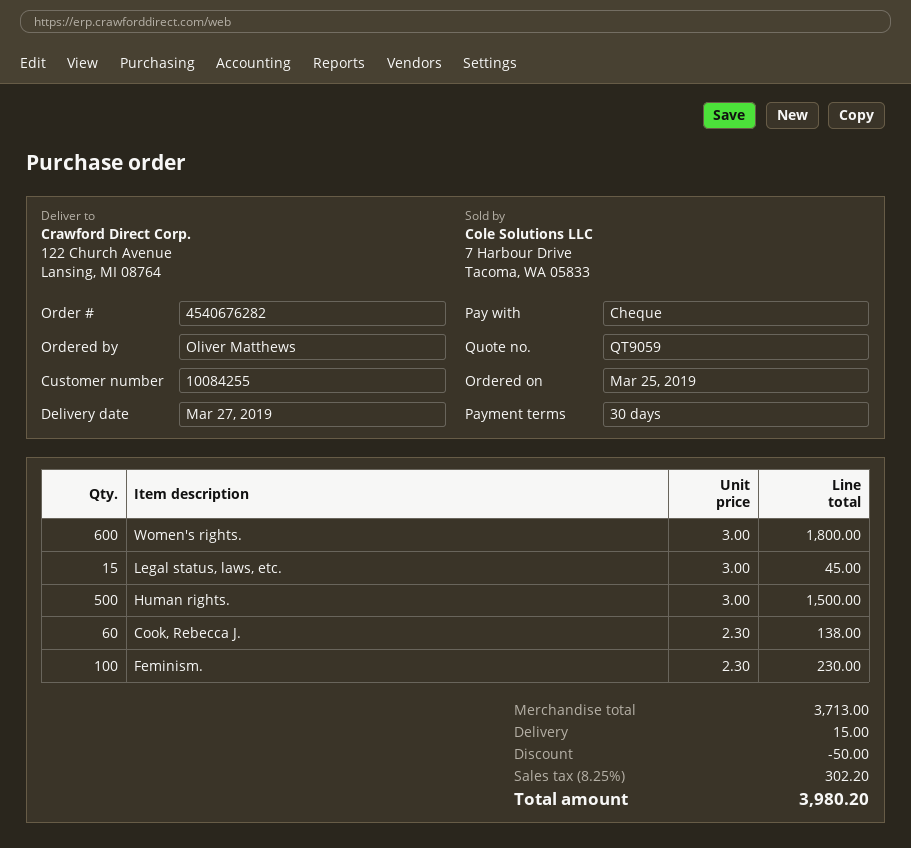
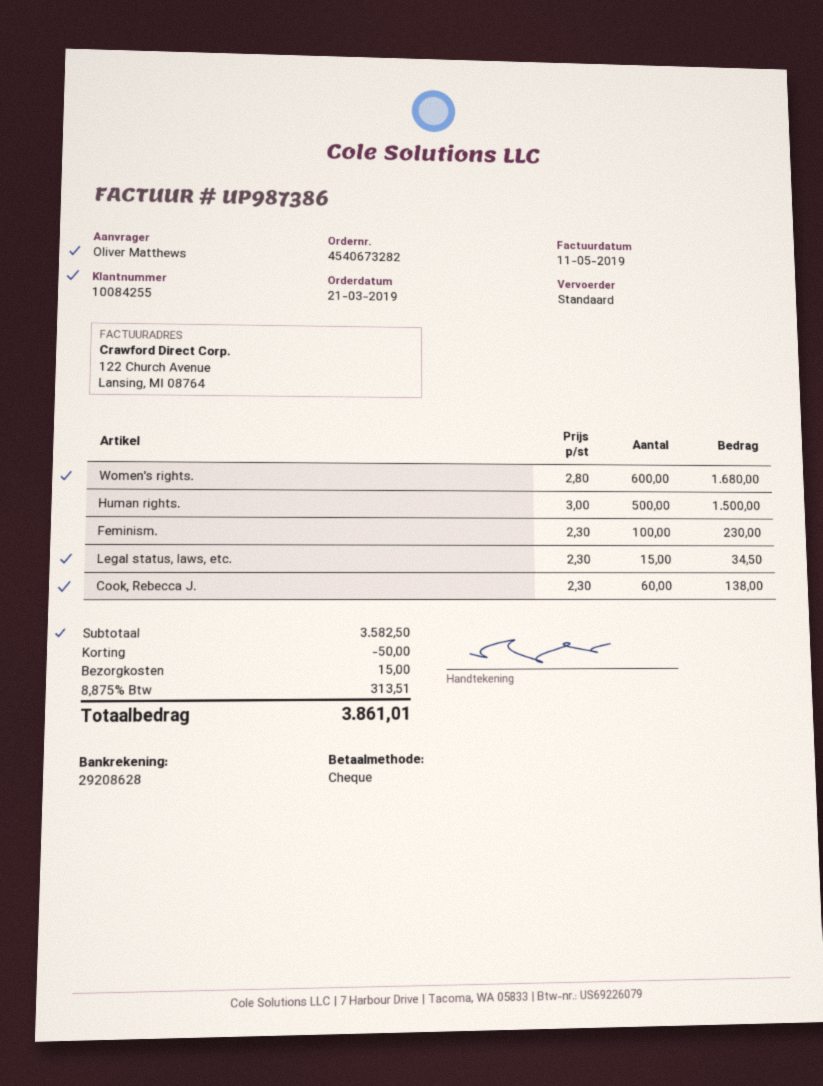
order number: 4540676282 -> 4540673282
order date: 2019-03-25 -> 2019-03-21
Women's rights.: 600 x 3.00 = 1800.00 -> 600 x 2.80 = 1680.00
Legal status, laws, etc.: 15 x 3.00 = 45.00 -> 15 x 2.30 = 34.50
subtotal: 3713.00 -> 3582.50
tax: 8.25% = 302.20 -> 8.875% = 313.51
total: 3980.20 -> 3861.01

